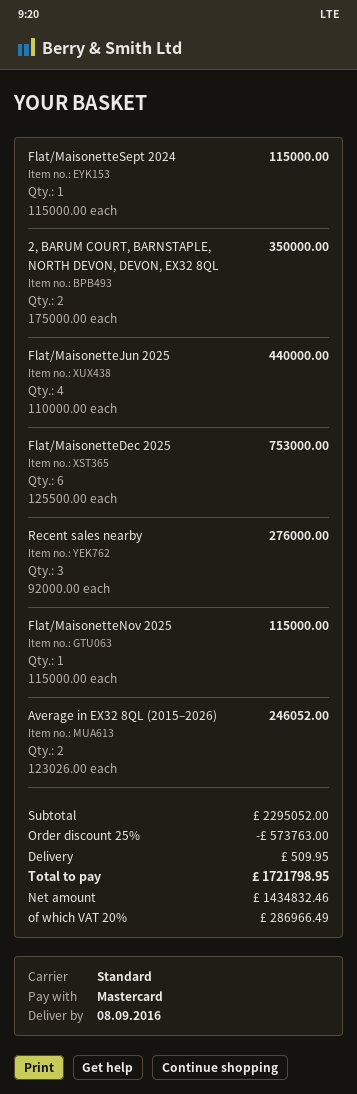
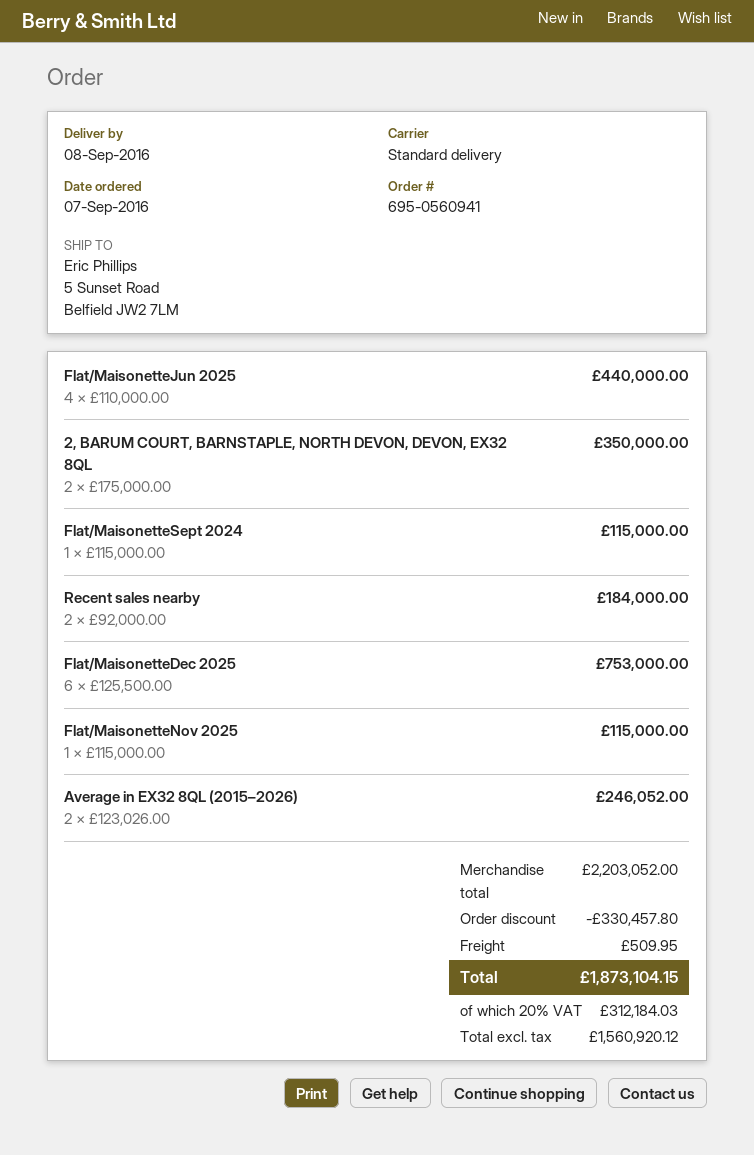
Recent sales nearby: 3 x 92000.00 = 276000.00 -> 2 x 92000.00 = 184000.00
subtotal: 2295052.00 -> 2203052.00
discount: 573763.00 -> 330457.80
net: 1434832.46 -> 1560920.12
tax: 20% = 286966.49 -> 20% = 312184.03
total: 1721798.95 -> 1873104.15

